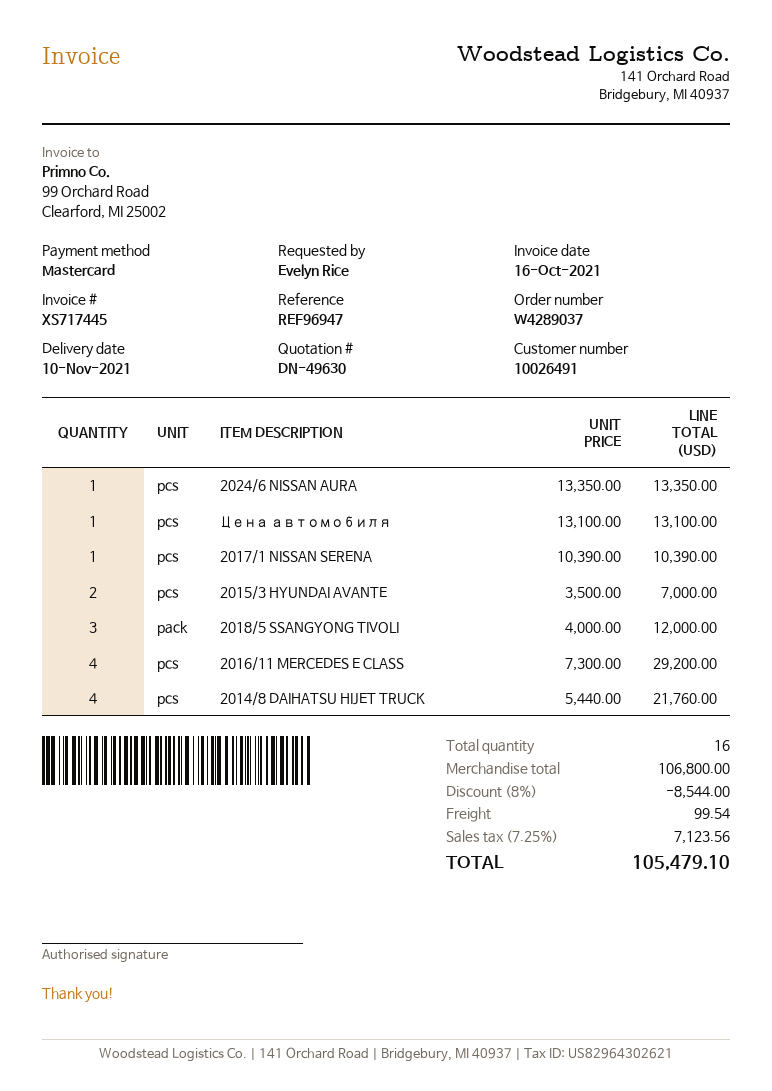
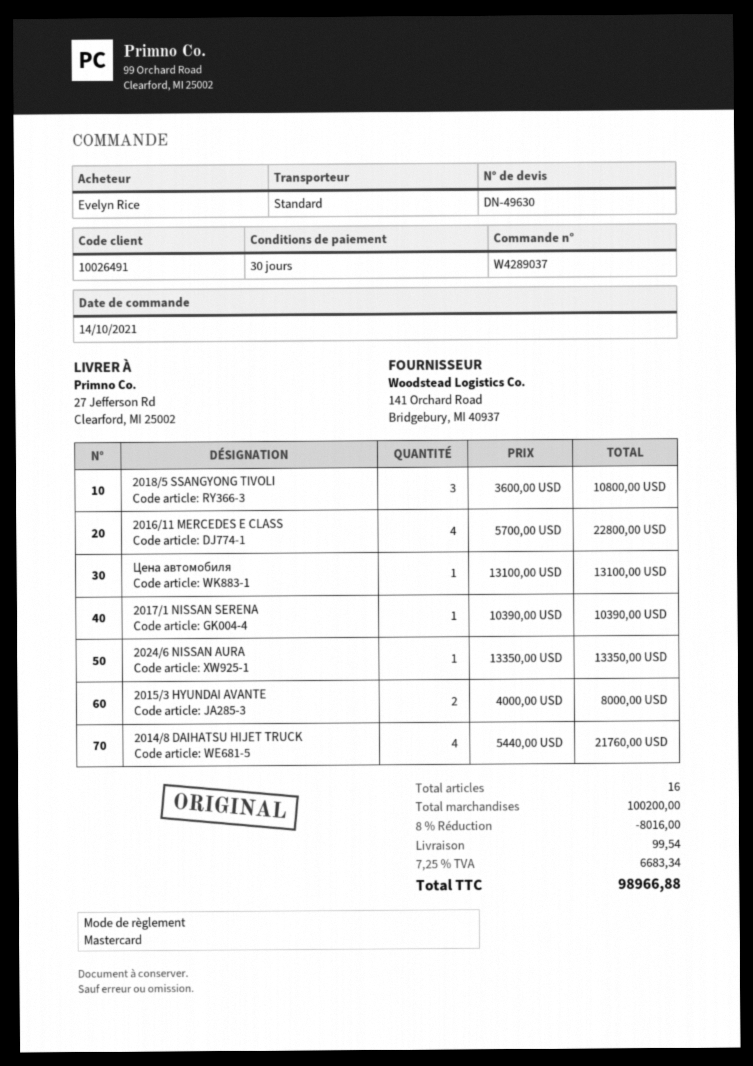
2015/3 HYUNDAI AVANTE: 2 x 3500.00 = 7000.00 -> 2 x 4000.00 = 8000.00
2018/5 SSANGYONG TIVOLI: 3 x 4000.00 = 12000.00 -> 3 x 3600.00 = 10800.00
2016/11 MERCEDES E CLASS: 4 x 7300.00 = 29200.00 -> 4 x 5700.00 = 22800.00
subtotal: 106800.00 -> 100200.00
discount: 8% = 8544.00 -> 8% = 8016.00
tax: 7.25% = 7123.56 -> 7.25% = 6683.34
total: 105479.10 -> 98966.88

